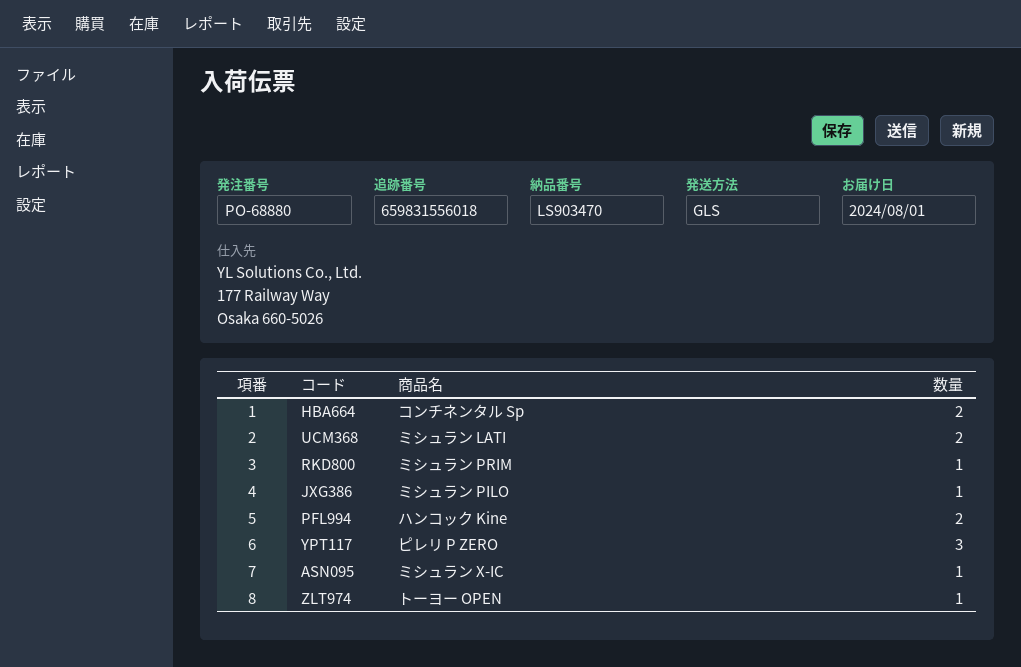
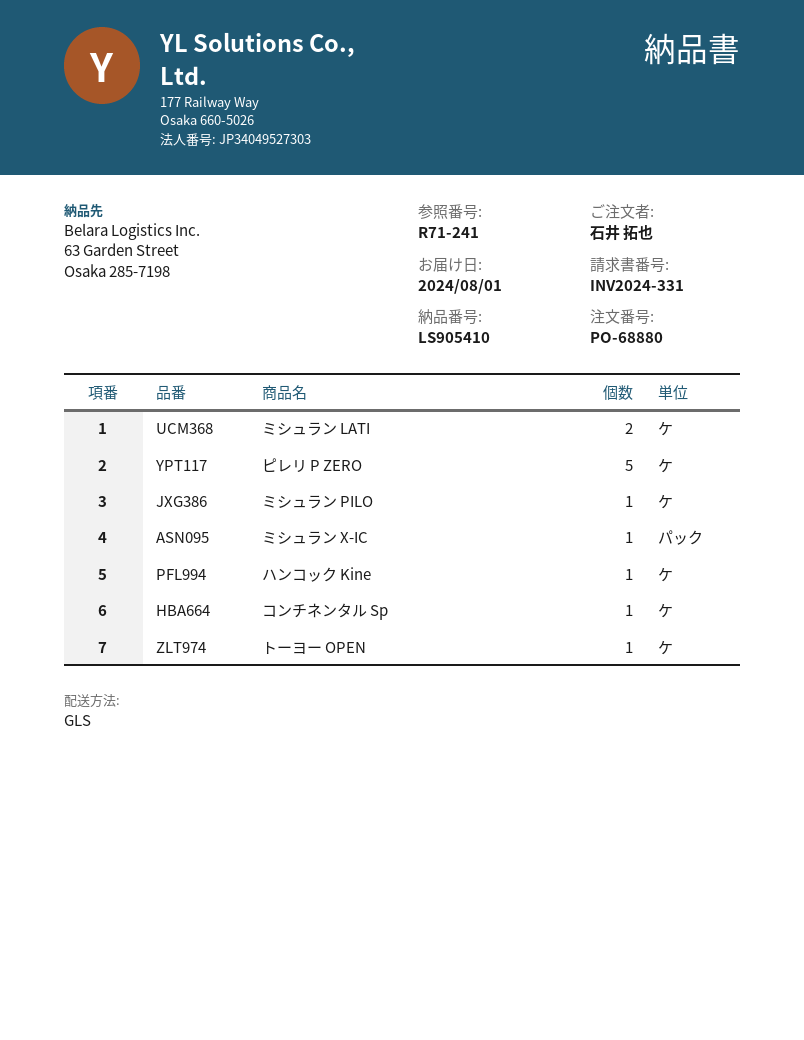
delivery note number: LS903470 -> LS905410
コンチネンタル Sp: 2 -> 1
ミシュラン PRIM: 1 -> none
ハンコック Kine: 2 -> 1
ピレリ P ZERO: 3 -> 5

